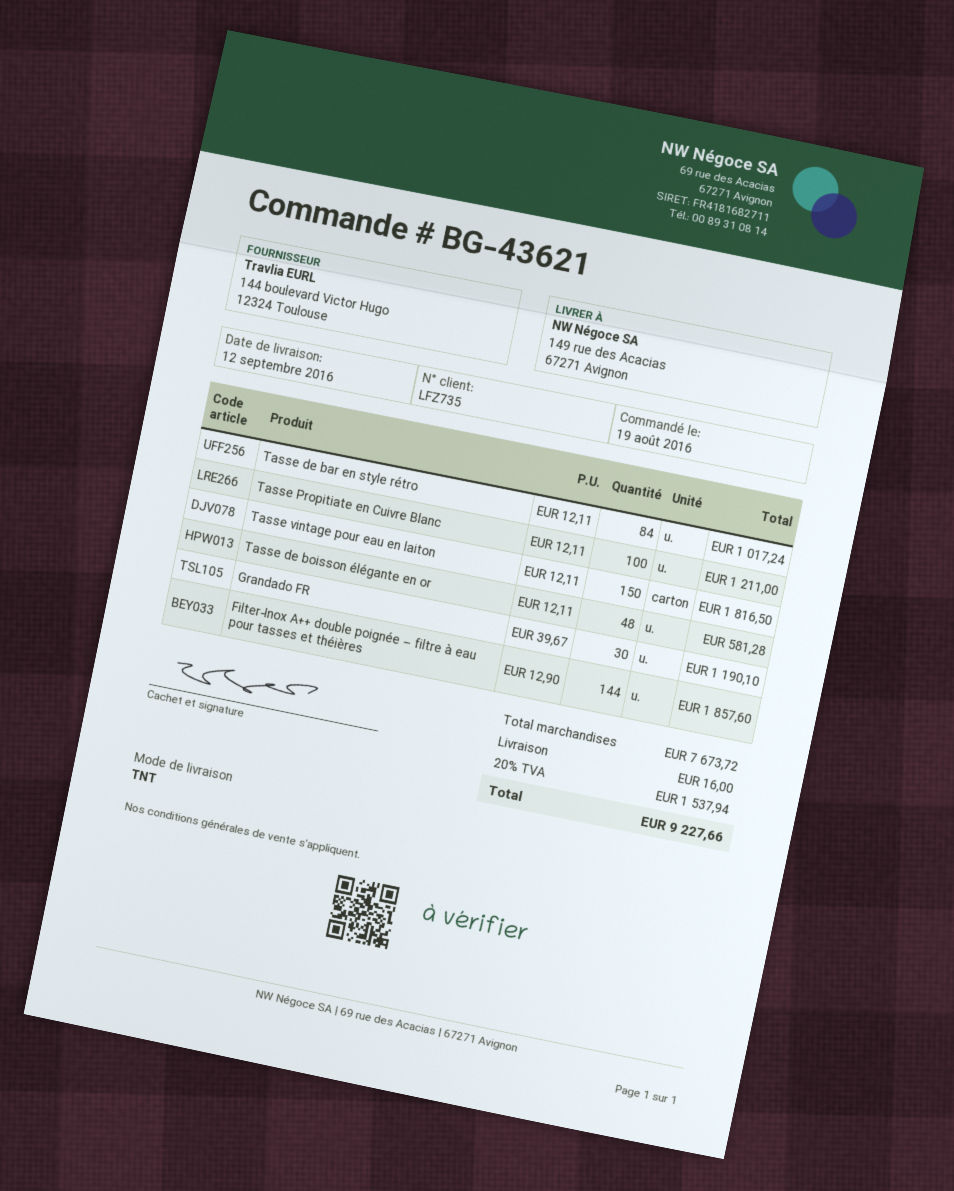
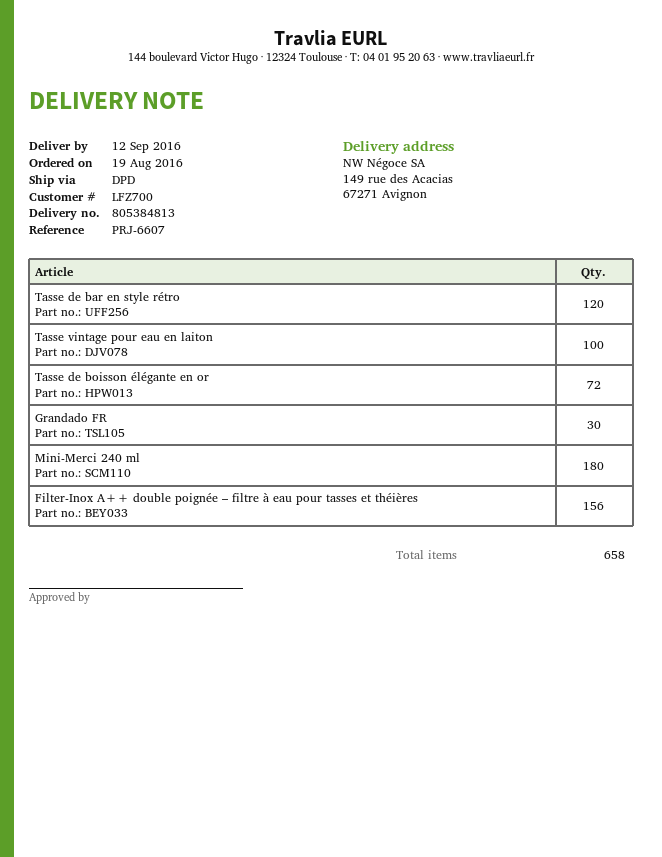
customer number: LFZ735 -> LFZ700
shipping method: TNT -> DPD
Tasse de bar en style rétro: 84 -> 120
Tasse Propitiate en Cuivre Blanc: 100 -> none
Tasse vintage pour eau en laiton: 150 -> 100
Tasse de boisson élégante en or: 48 -> 72
Filter‑Inox A++ double poignée – filtre à eau pour tasses et théières: 144 -> 156
Mini-Merci 240 ml: none -> 180

